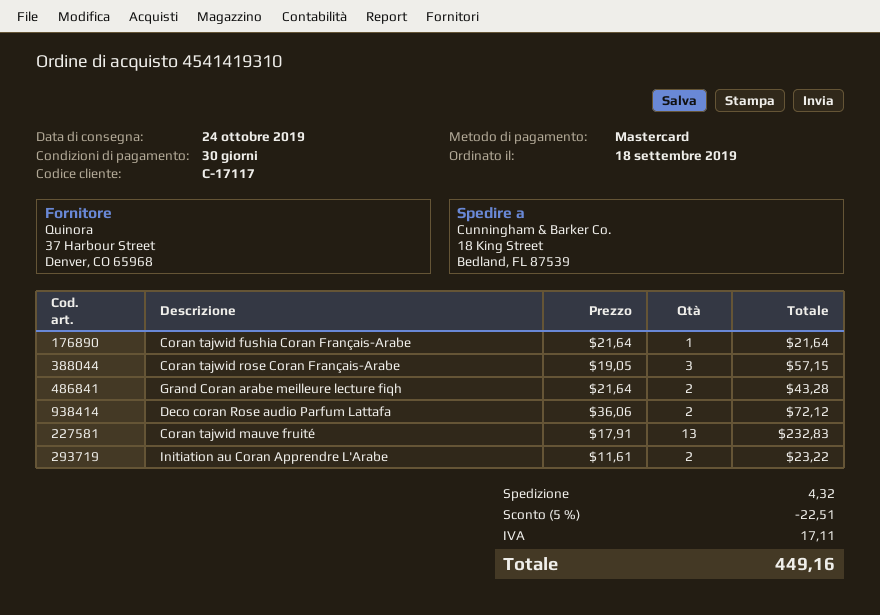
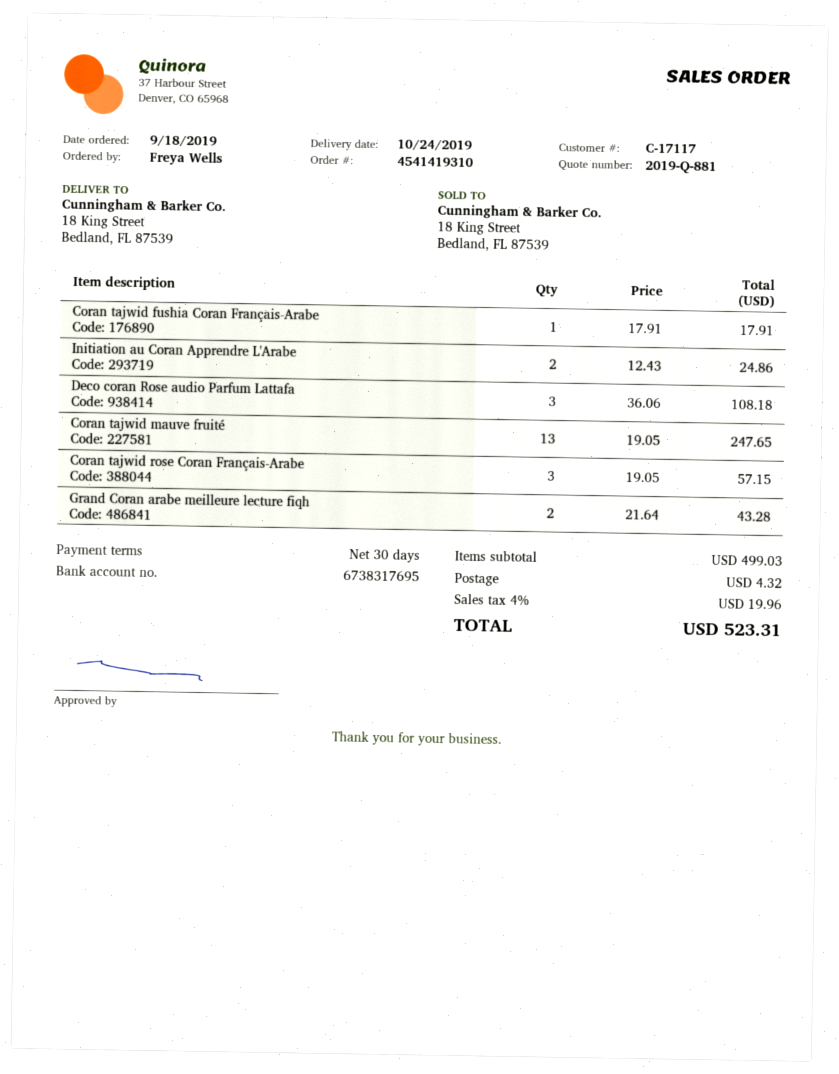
Coran tajwid fushia Coran Français-Arabe: 1 x 21.64 = 21.64 -> 1 x 17.91 = 17.91
Deco coran Rose audio Parfum Lattafa: 2 x 36.06 = 72.12 -> 3 x 36.06 = 108.18
Coran tajwid mauve fruité: 13 x 17.91 = 232.83 -> 13 x 19.05 = 247.65
Initiation au Coran Apprendre L'Arabe: 2 x 11.61 = 23.22 -> 2 x 12.43 = 24.86
discount: 5% = 22.51 -> none
tax: 17.11 -> 19.96
total: 449.16 -> 523.31

